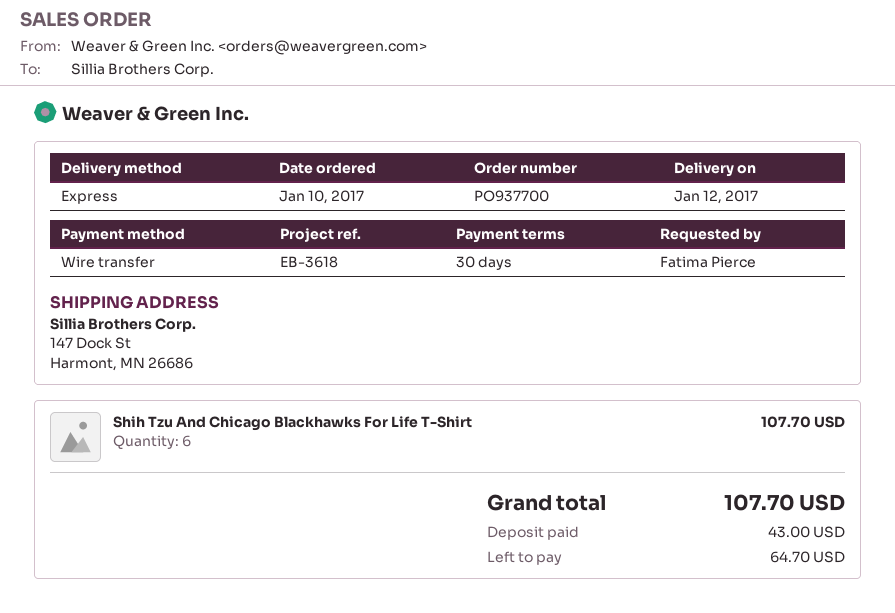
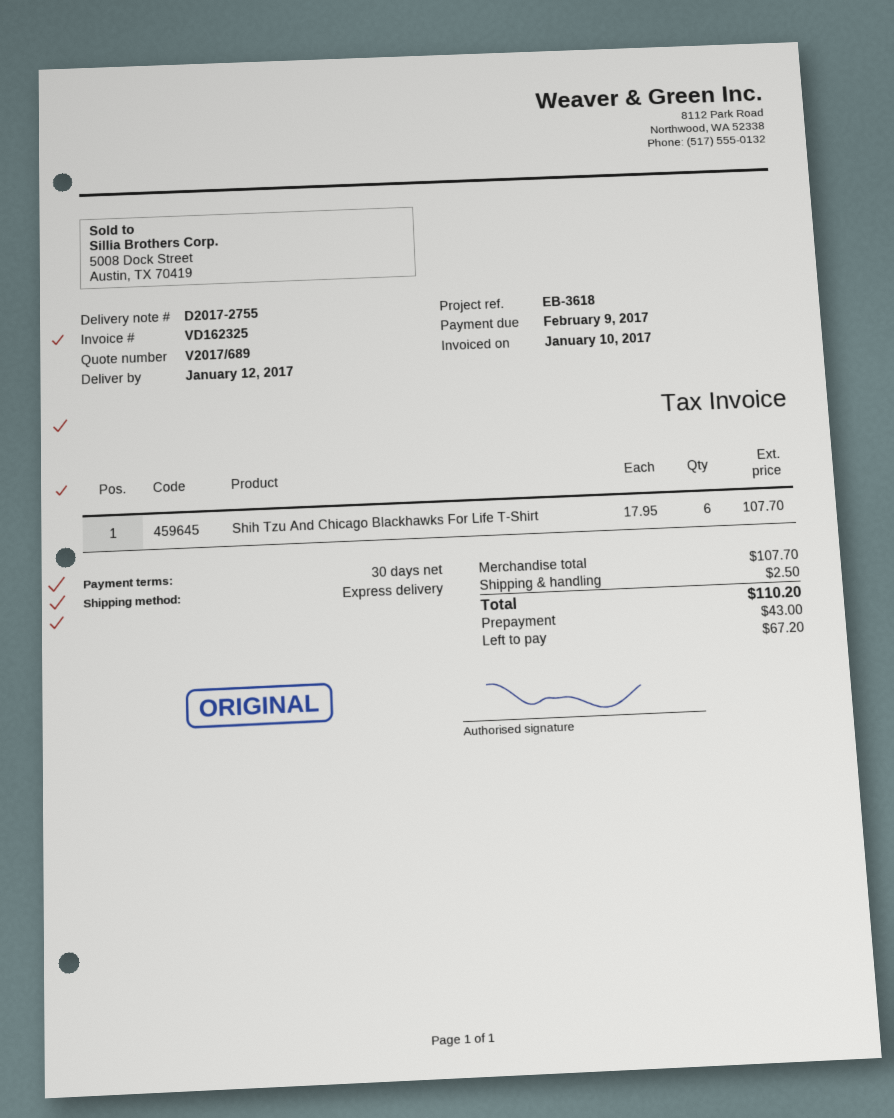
shipping: none -> 2.50
total: 107.70 -> 110.20
balance: 64.70 -> 67.20

